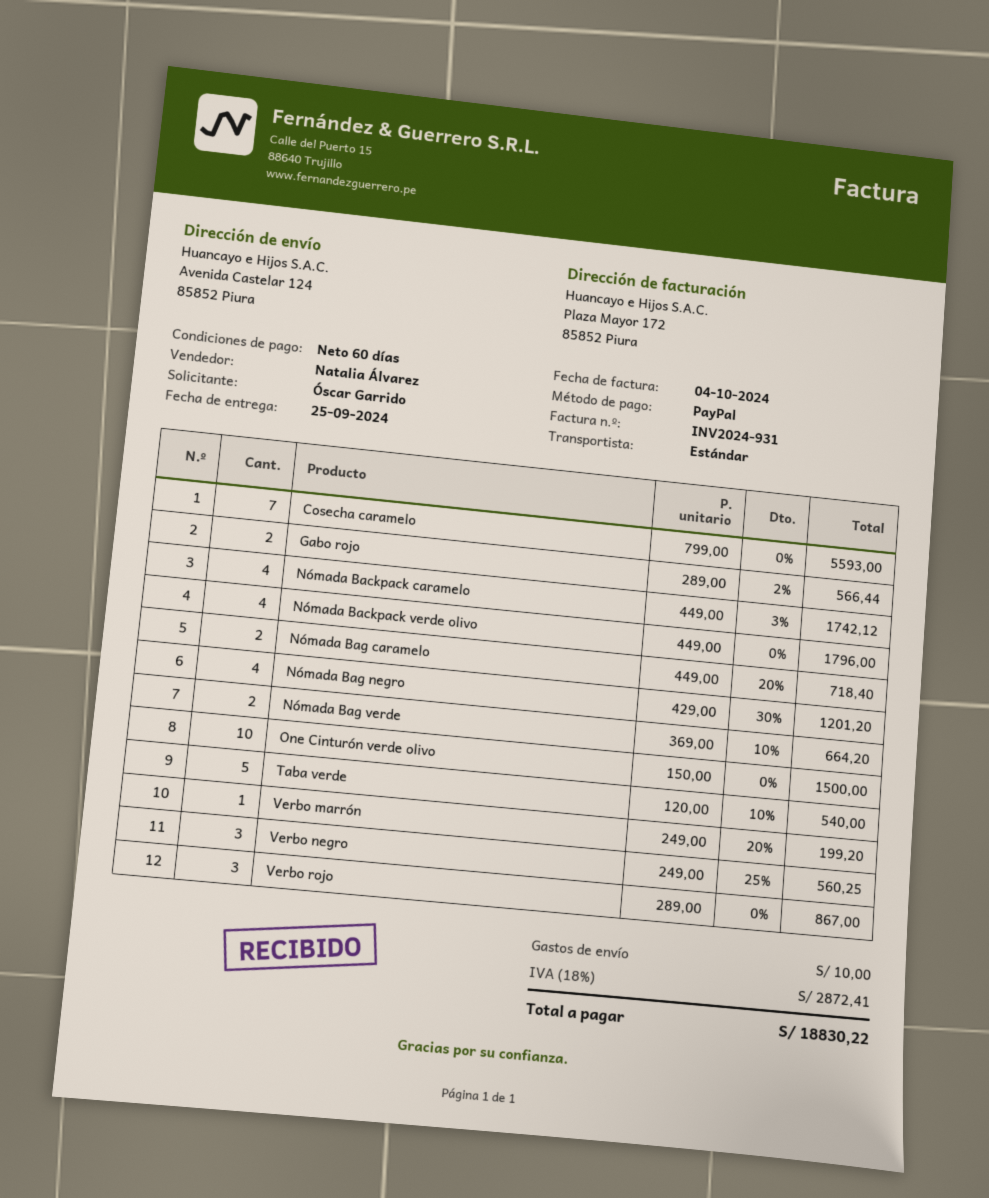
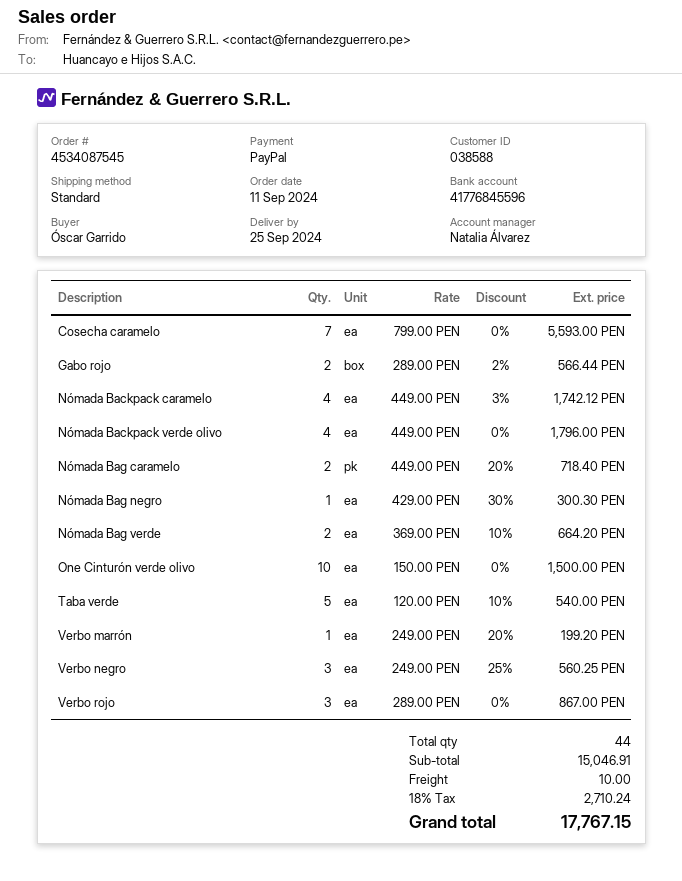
Nómada Bag negro: 4 x 429.00 - 30% = 1201.20 -> 1 x 429.00 - 30% = 300.30
tax: 18% = 2872.41 -> 18% = 2710.24
total: 18830.22 -> 17767.15

